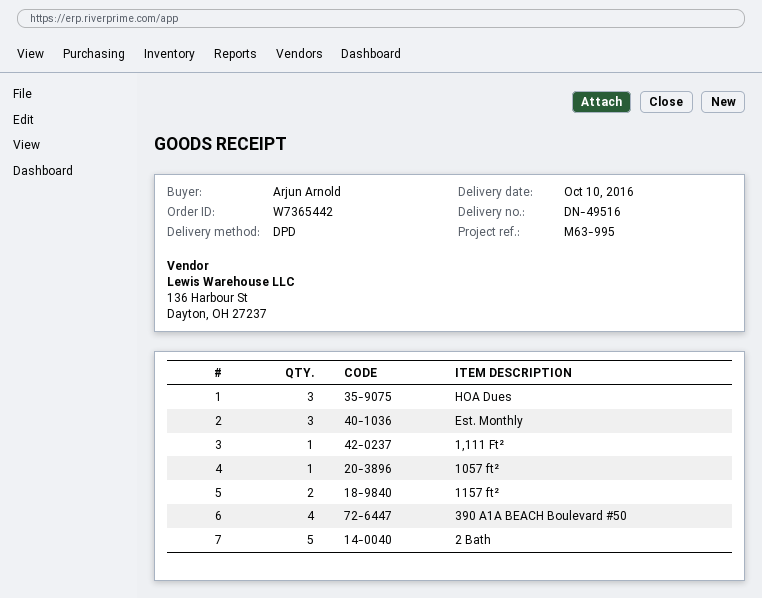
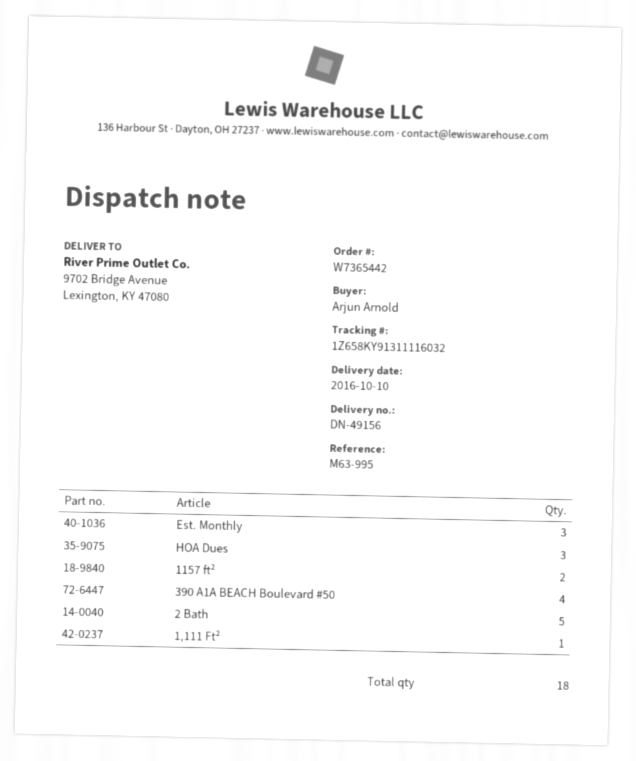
delivery note number: DN-49516 -> DN-49156
1057 ft²: 1 -> none

